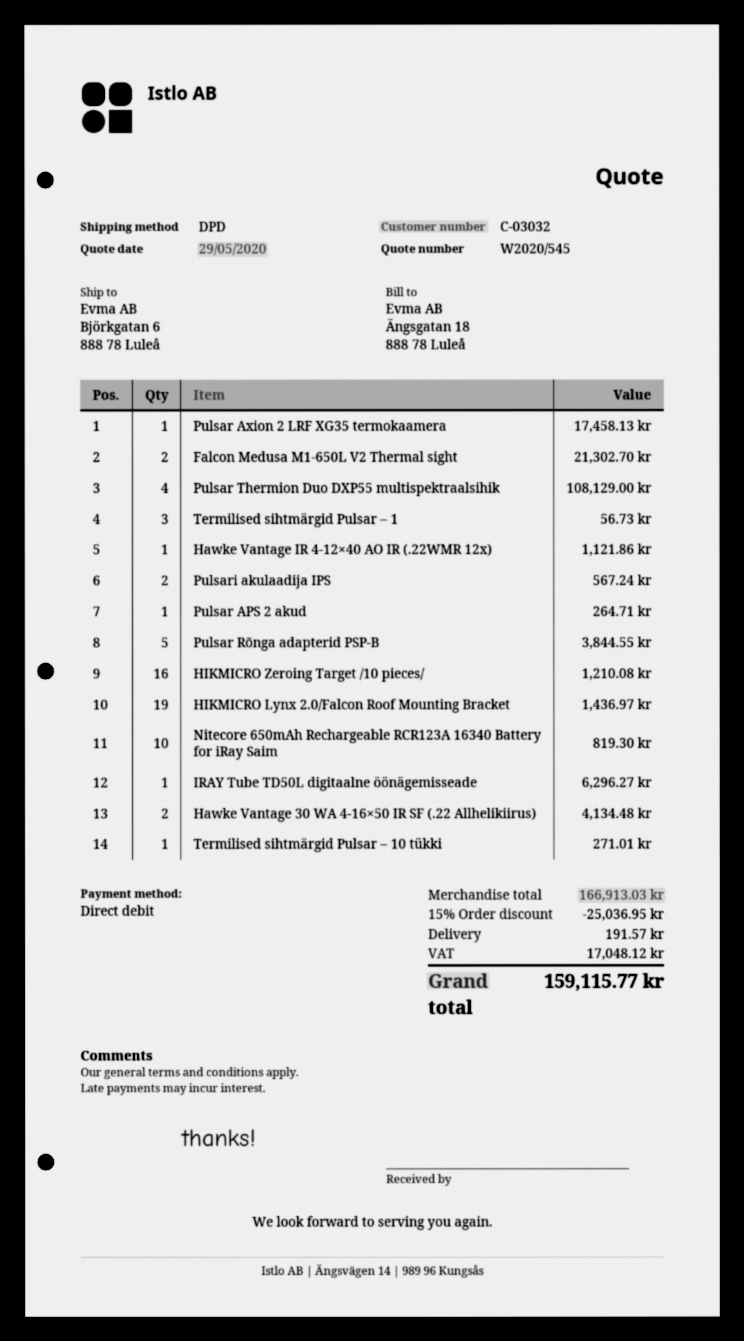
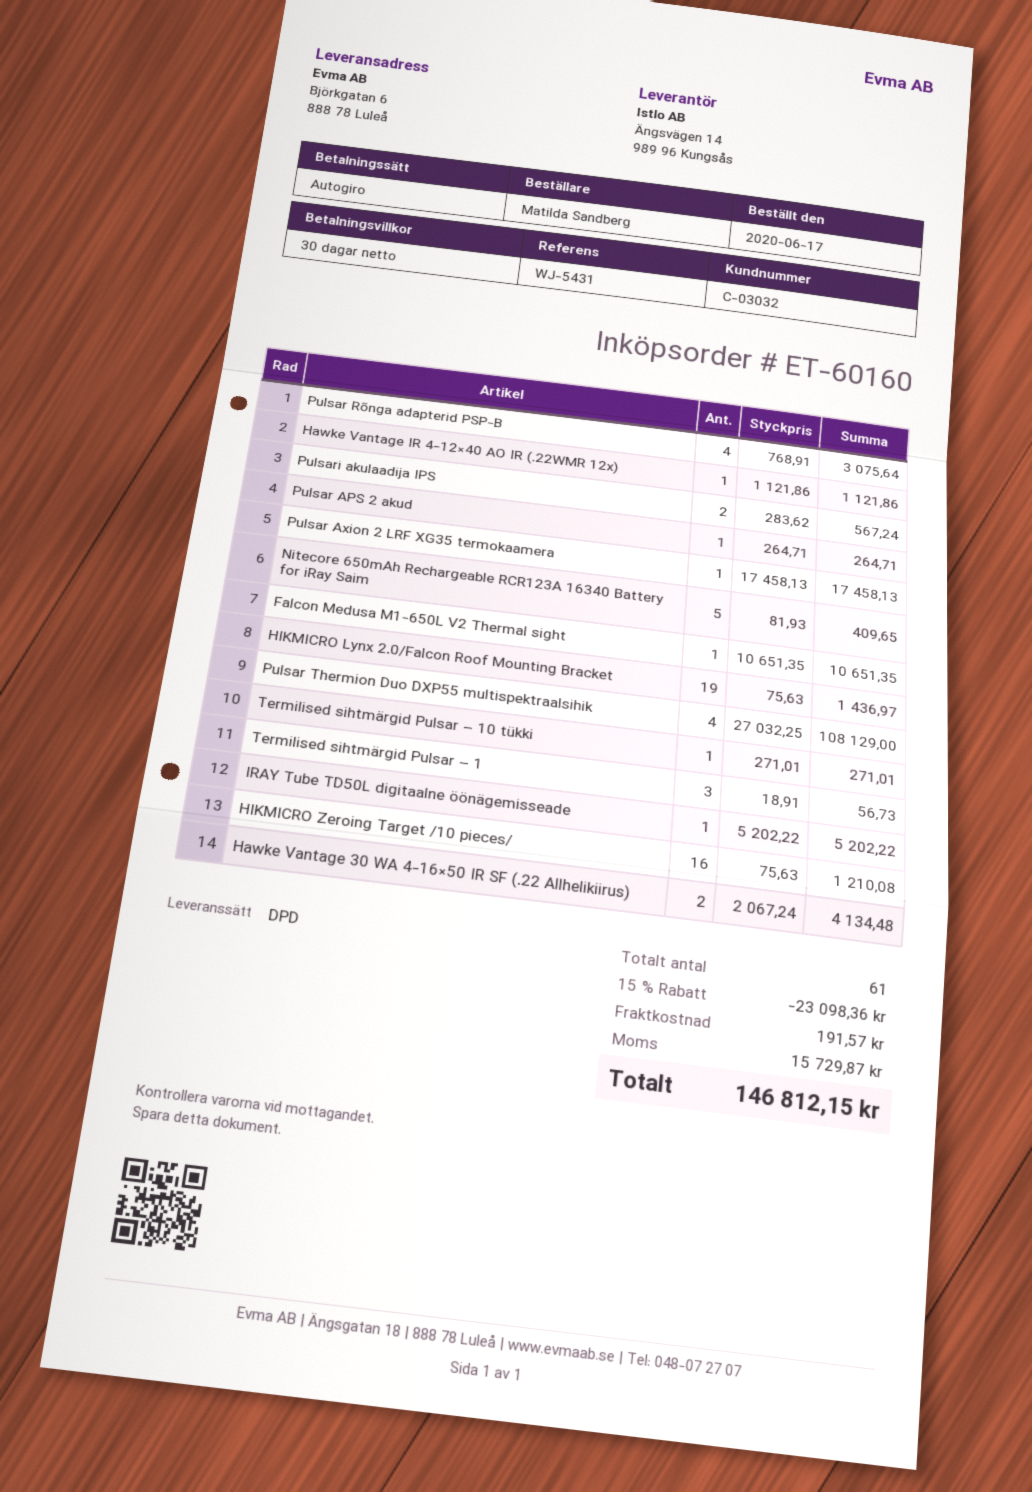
Falcon Medusa M1-650L V2 Thermal sight: 2 for 21302.70 -> 1 for 10651.35
Pulsar Rõnga adapterid PSP-B: 5 for 3844.55 -> 4 for 3075.64
Nitecore 650mAh Rechargeable RCR123A 16340 Battery for iRay Saim: 10 for 819.30 -> 5 for 409.65
IRAY Tube TD50L digitaalne öönägemisseade: 1 for 6296.27 -> 1 for 5202.22
discount: 15% = 25036.95 -> 15% = 23098.36
tax: 17048.12 -> 15729.87
total: 159115.77 -> 146812.15

